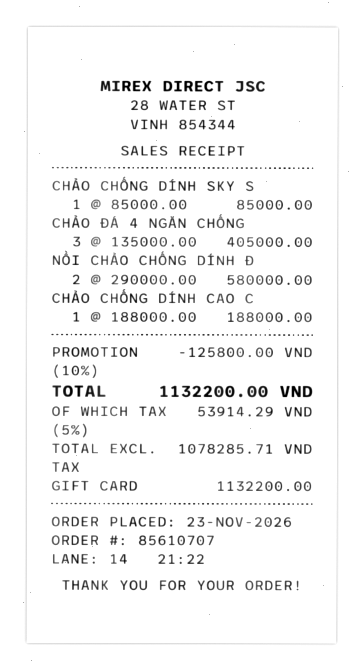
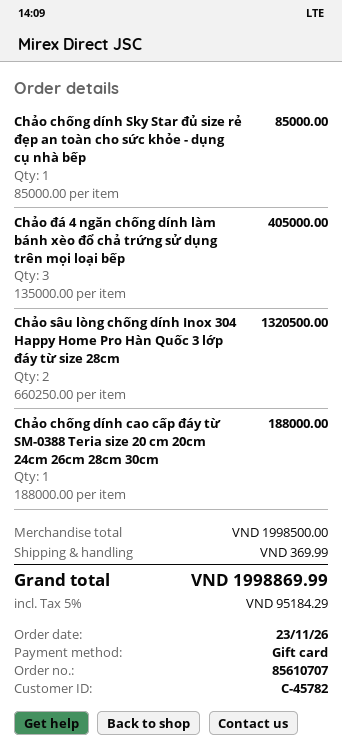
NỒI CHẢO CHỐNG DÍNH Đ: 2 x 290000.00 = 580000.00 -> none
Chảo sâu lòng chống dính Inox 304 Happy Home Pro Hàn Quốc 3 lớp đáy từ size 28cm: none -> 2 x 660250.00 = 1320500.00
discount: 10% = 125800.00 -> none
shipping: none -> 369.99
tax: 5% = 53914.29 -> 5% = 95184.29
total: 1132200.00 -> 1998869.99

